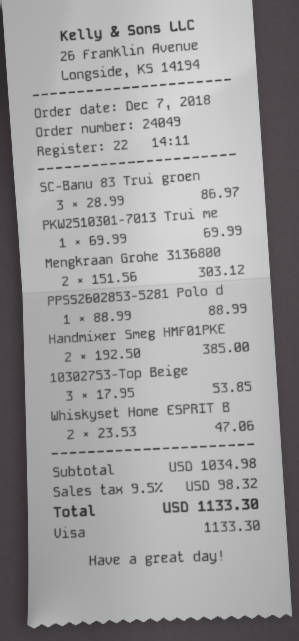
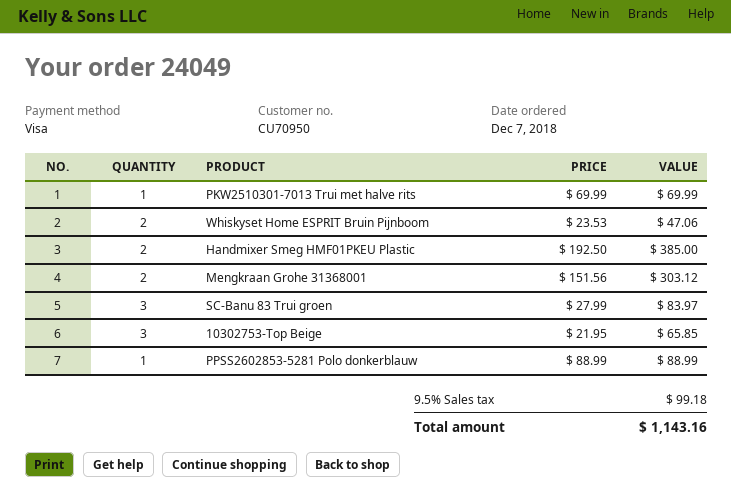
SC-Banu 83 Trui groen: 3 x 28.99 = 86.97 -> 3 x 27.99 = 83.97
10302753-Top Beige: 3 x 17.95 = 53.85 -> 3 x 21.95 = 65.85
tax: 9.5% = 98.32 -> 9.5% = 99.18
total: 1133.30 -> 1143.16

